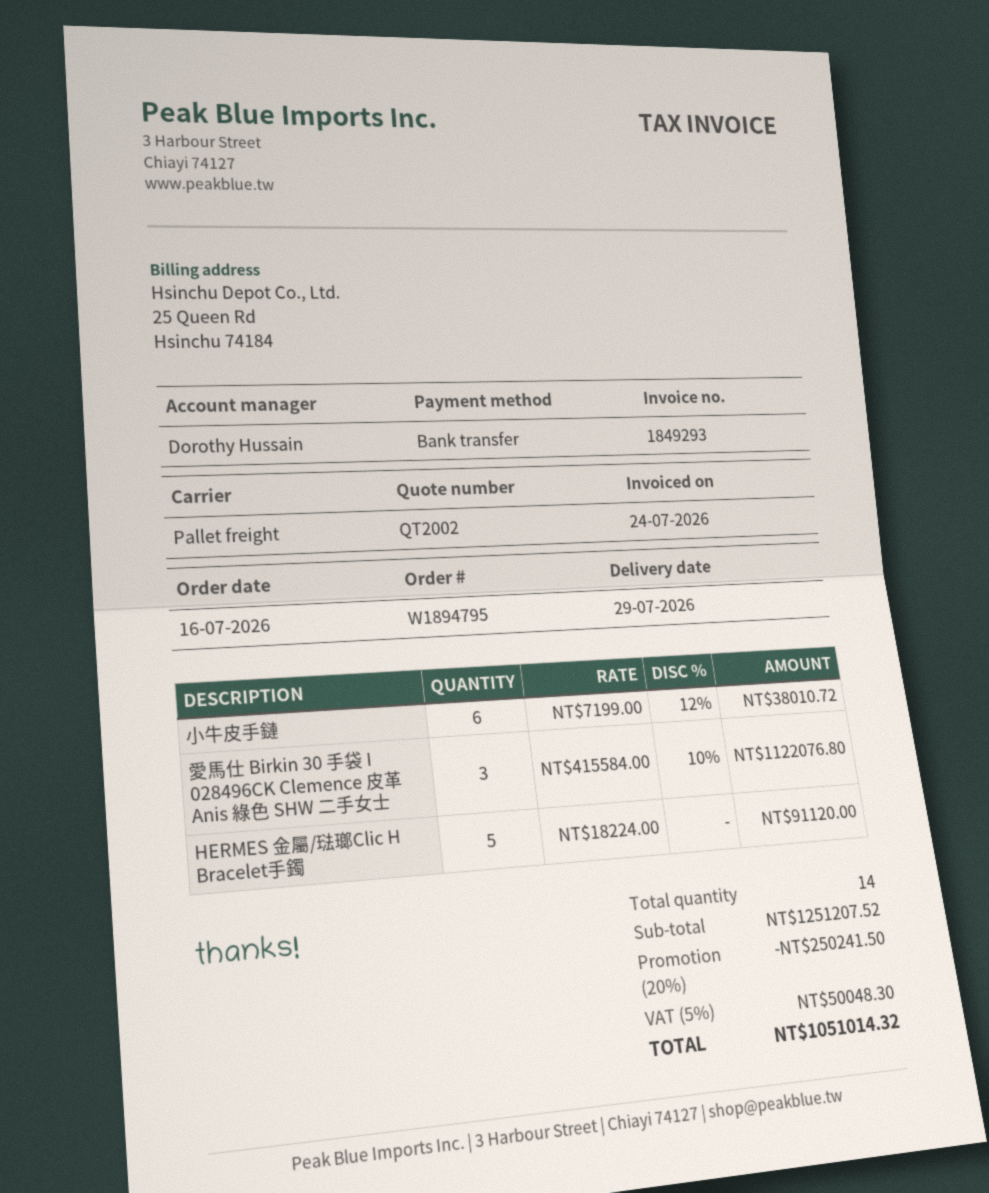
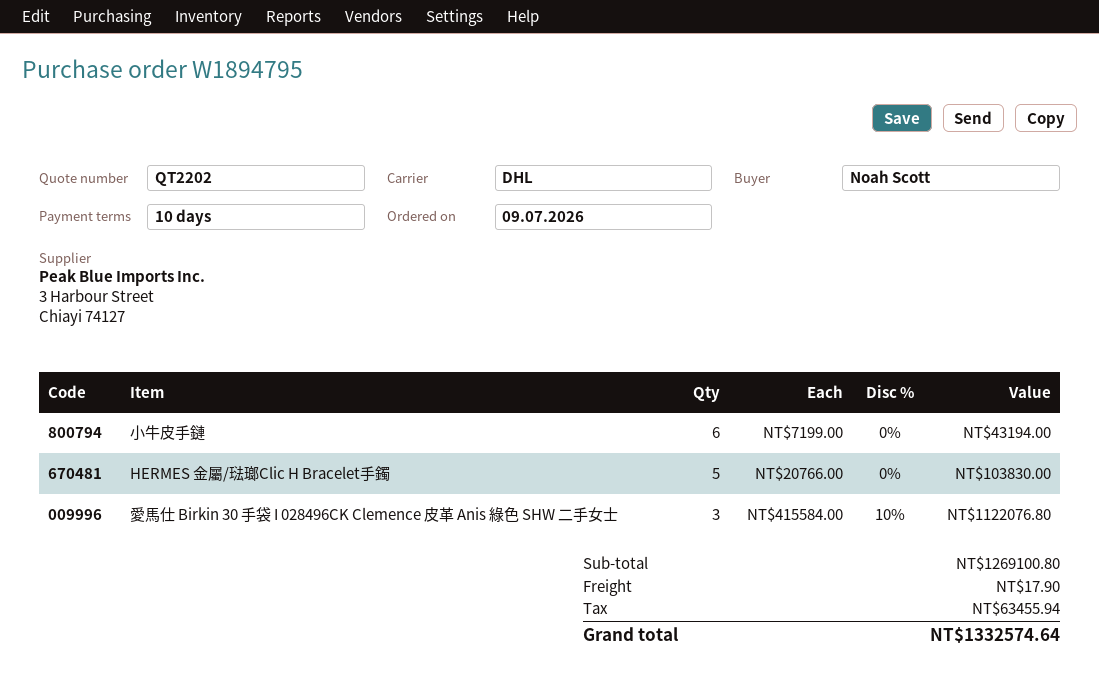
quote number: QT2002 -> QT2202
order date: 2026-07-16 -> 2026-07-09
shipping method: pallet freight -> DHL
小牛皮手鏈: 6 x 7199.00 - 12% = 38010.72 -> 6 x 7199.00 = 43194.00
HERMES 金屬/琺瑯Clic H Bracelet手鐲: 5 x 18224.00 = 91120.00 -> 5 x 20766.00 = 103830.00
subtotal: 1251207.52 -> 1269100.80
discount: 20% = 250241.50 -> none
shipping: none -> 17.90
tax: 50048.30 -> 63455.94
total: 1051014.32 -> 1332574.64

